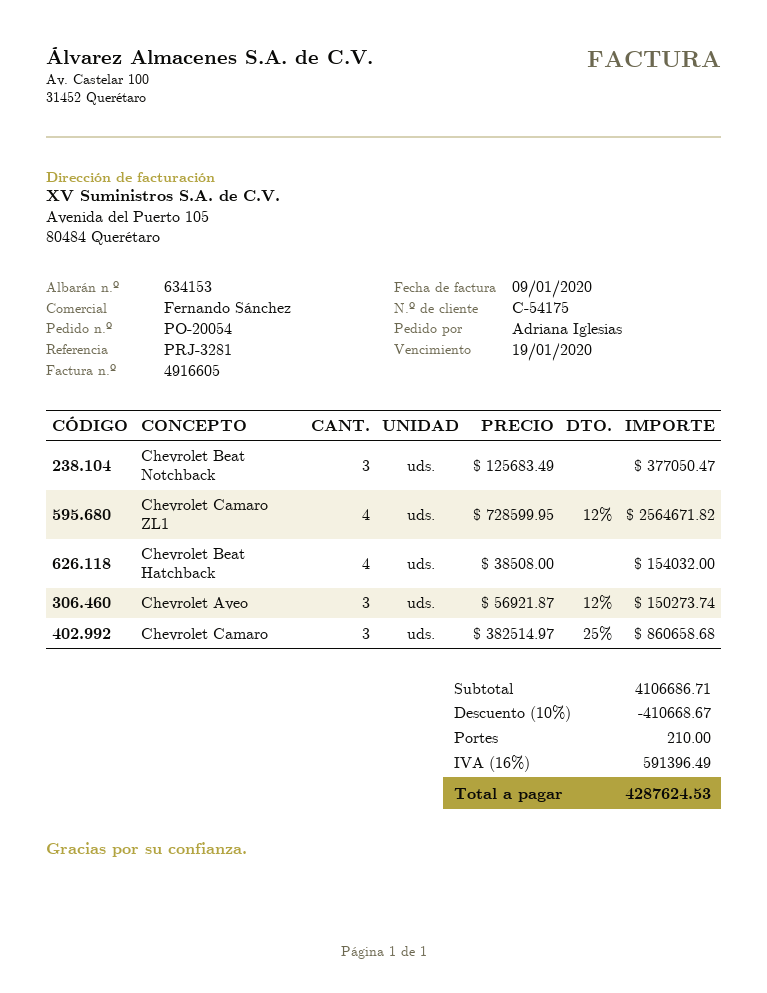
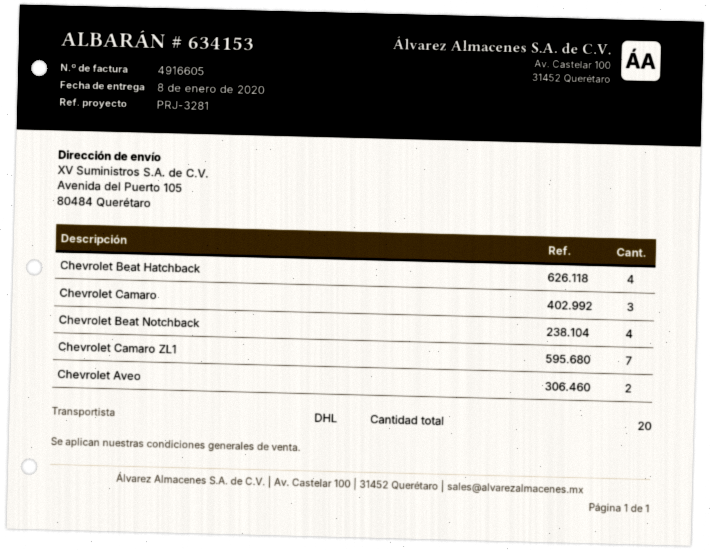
Chevrolet Beat Notchback: 3 -> 4
Chevrolet Camaro ZL1: 4 -> 7
Chevrolet Aveo: 3 -> 2

